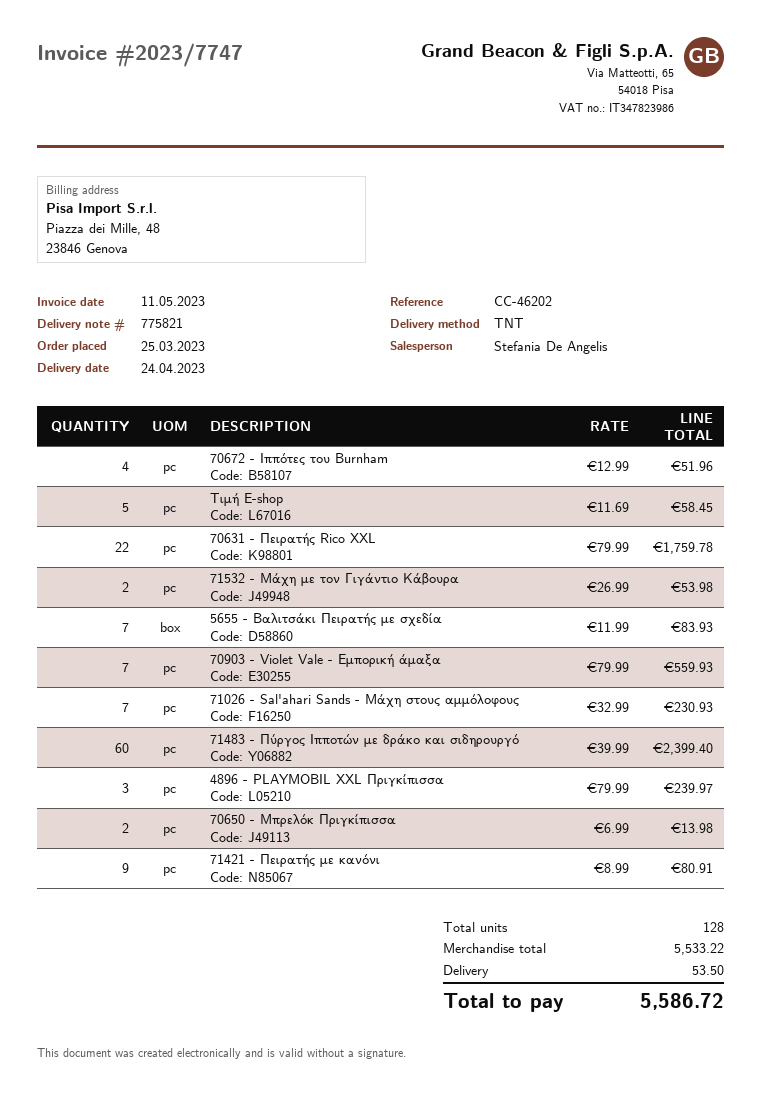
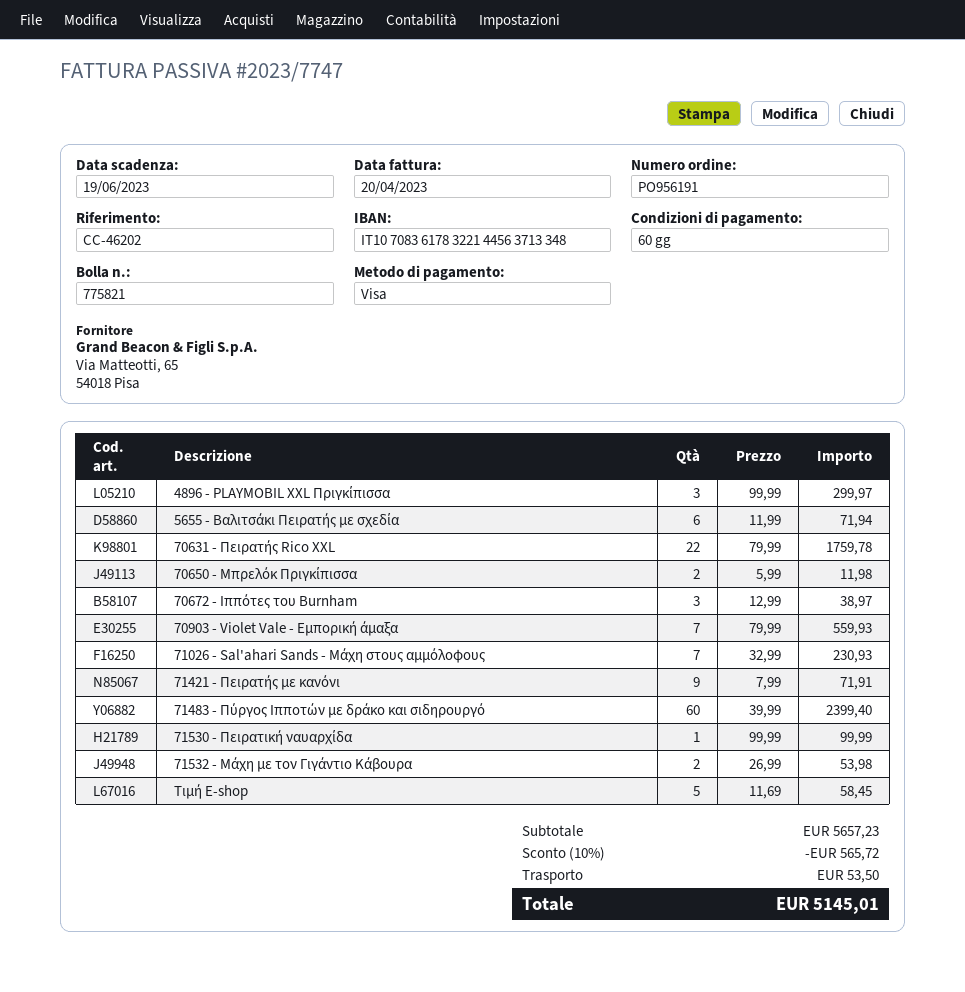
invoice date: 2023-05-11 -> 2023-04-20
70672 - Ιππότες του Burnham: 4 x 12.99 = 51.96 -> 3 x 12.99 = 38.97
5655 - Βαλιτσάκι Πειρατής με σχεδία: 7 x 11.99 = 83.93 -> 6 x 11.99 = 71.94
4896 - PLAYMOBIL XXL Πριγκίπισσα: 3 x 79.99 = 239.97 -> 3 x 99.99 = 299.97
70650 - Μπρελόκ Πριγκίπισσα: 2 x 6.99 = 13.98 -> 2 x 5.99 = 11.98
71421 - Πειρατής με κανόνι: 9 x 8.99 = 80.91 -> 9 x 7.99 = 71.91
71530 - Πειρατική ναυαρχίδα: none -> 1 x 99.99 = 99.99
subtotal: 5533.22 -> 5657.23
discount: none -> 10% = 565.72
total: 5586.72 -> 5145.01

